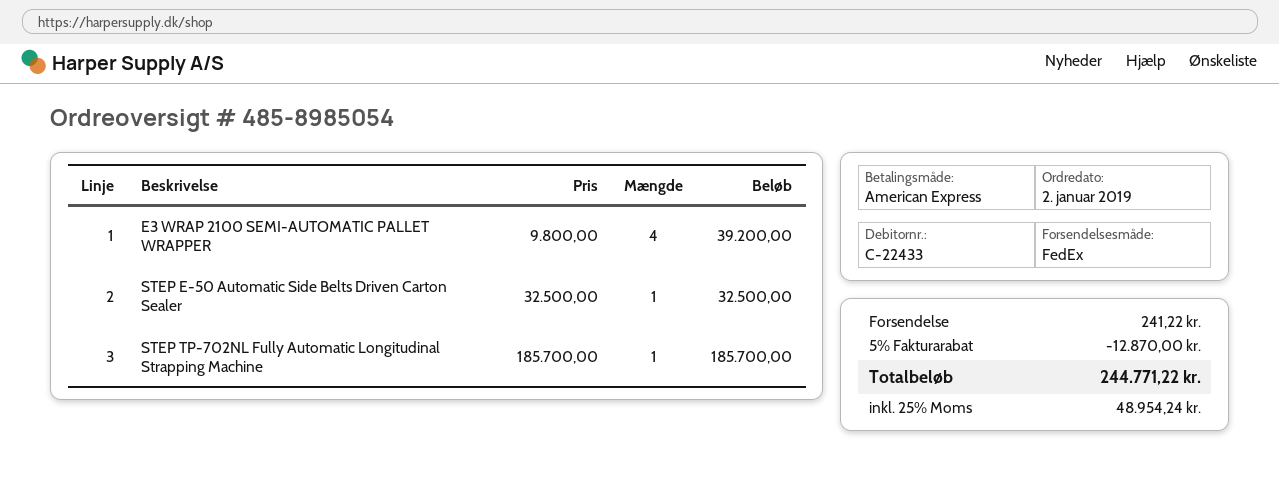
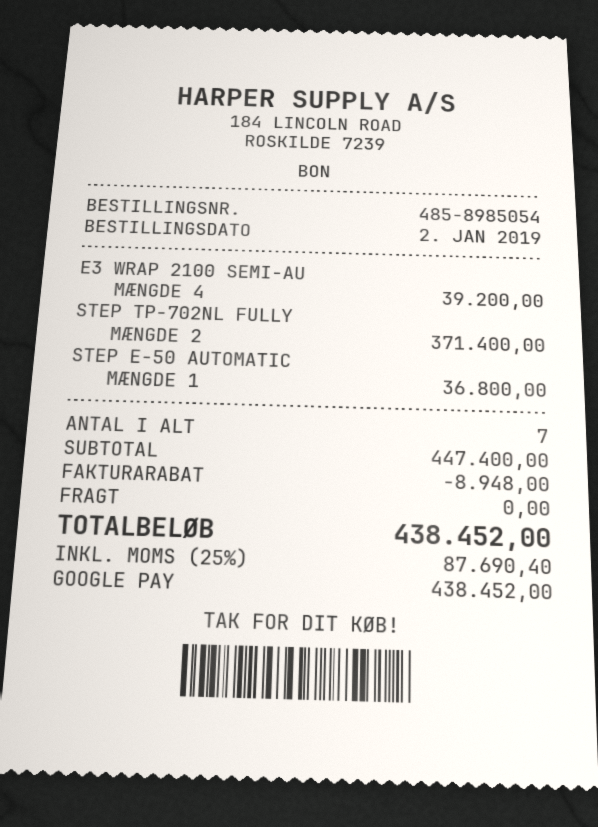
payment method: American Express -> Google Pay
STEP E-50 Automatic Side Belts Driven Carton Sealer: 1 for 32500.00 -> 1 for 36800.00
STEP TP-702NL Fully Automatic Longitudinal Strapping Machine: 1 for 185700.00 -> 2 for 371400.00
discount: 12870.00 -> 8948.00
shipping: 241.22 -> 0.00
tax: 25% = 48954.24 -> 25% = 87690.40
total: 244771.22 -> 438452.00

